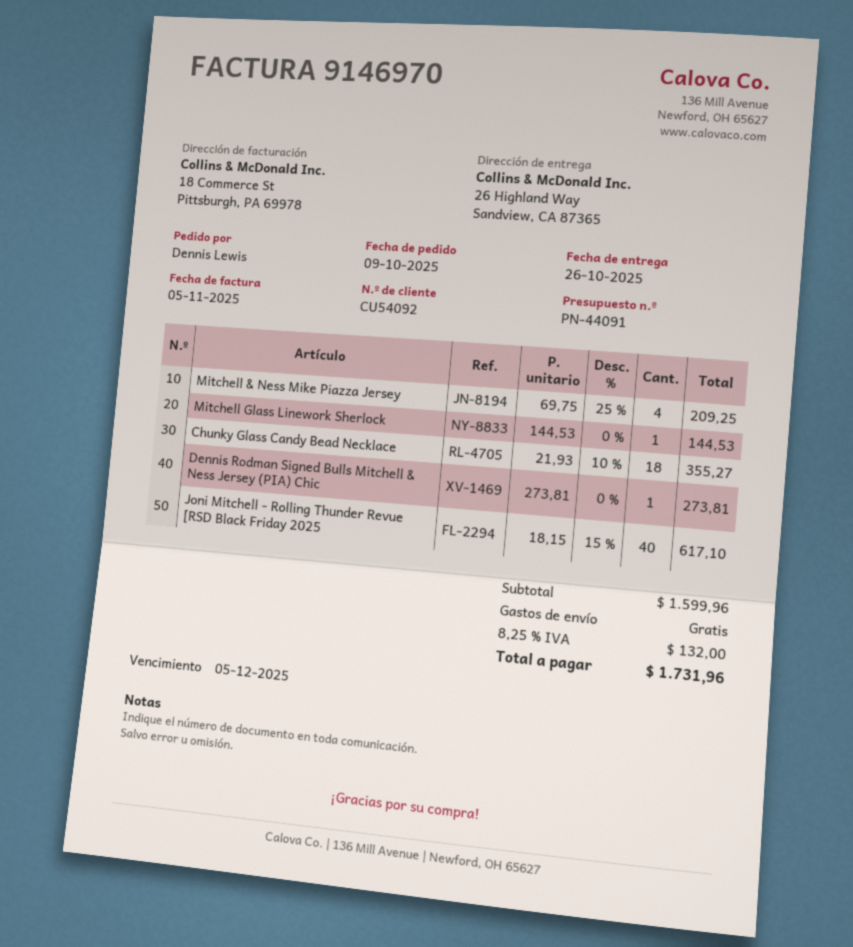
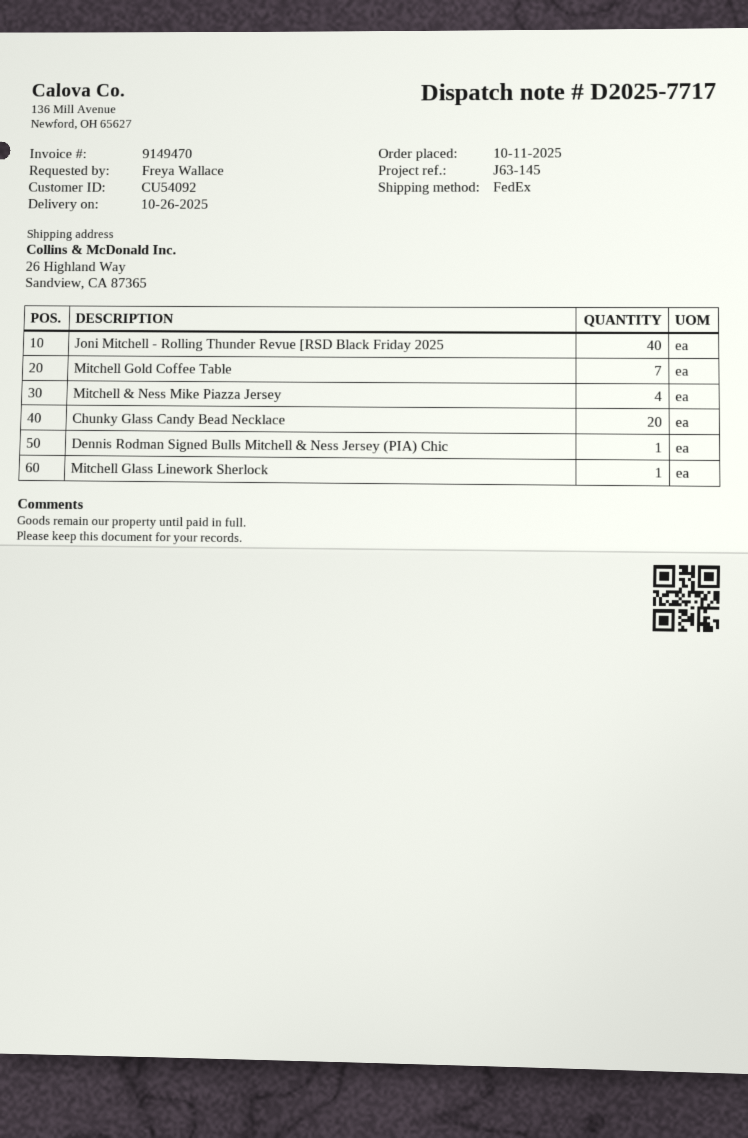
order date: 2025-10-09 -> 2025-10-11
invoice number: 9146970 -> 9149470
ordered by: Dennis Lewis -> Freya Wallace
Chunky Glass Candy Bead Necklace: 18 -> 20
Mitchell Gold Coffee Table: none -> 7

